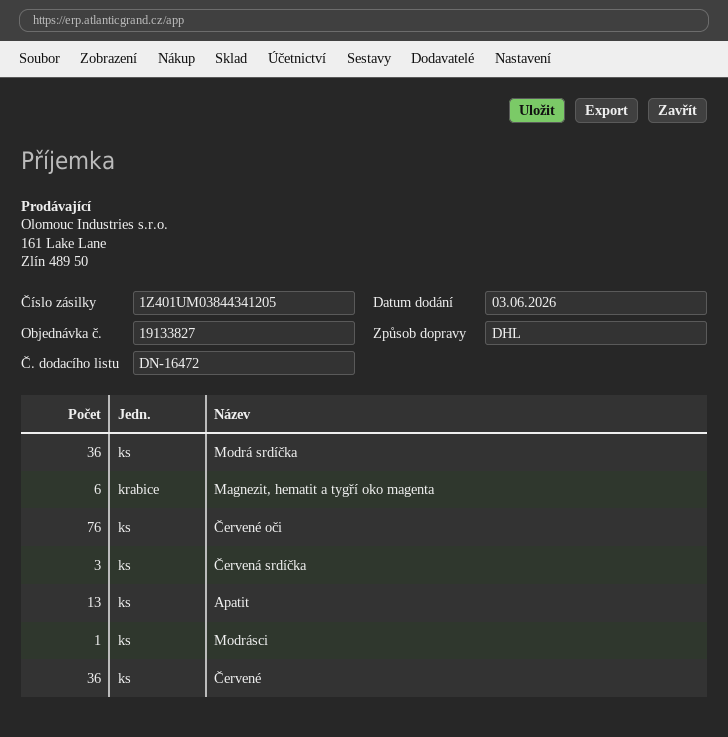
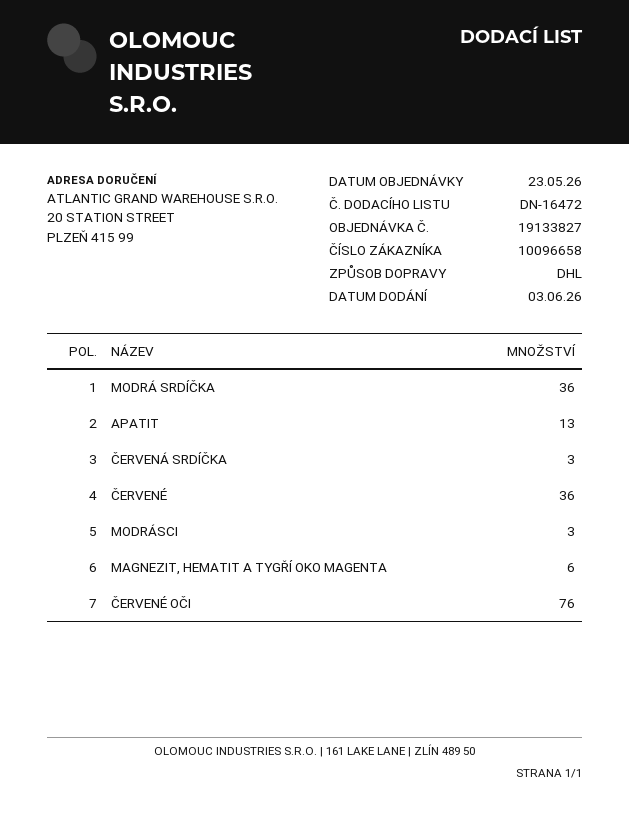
Modrásci: 1 -> 3

